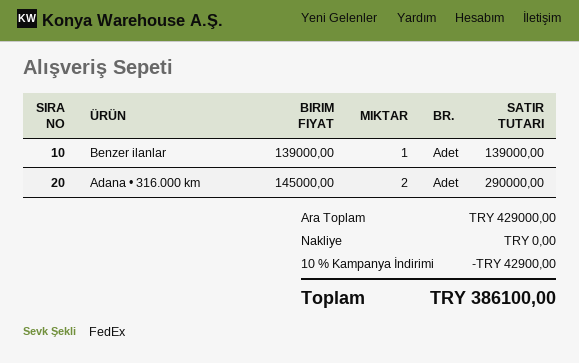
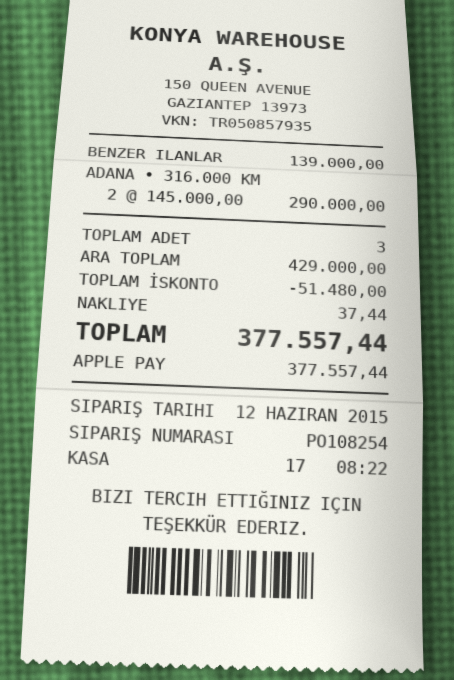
discount: 42900.00 -> 51480.00
shipping: 0.00 -> 37.44
total: 386100.00 -> 377557.44

